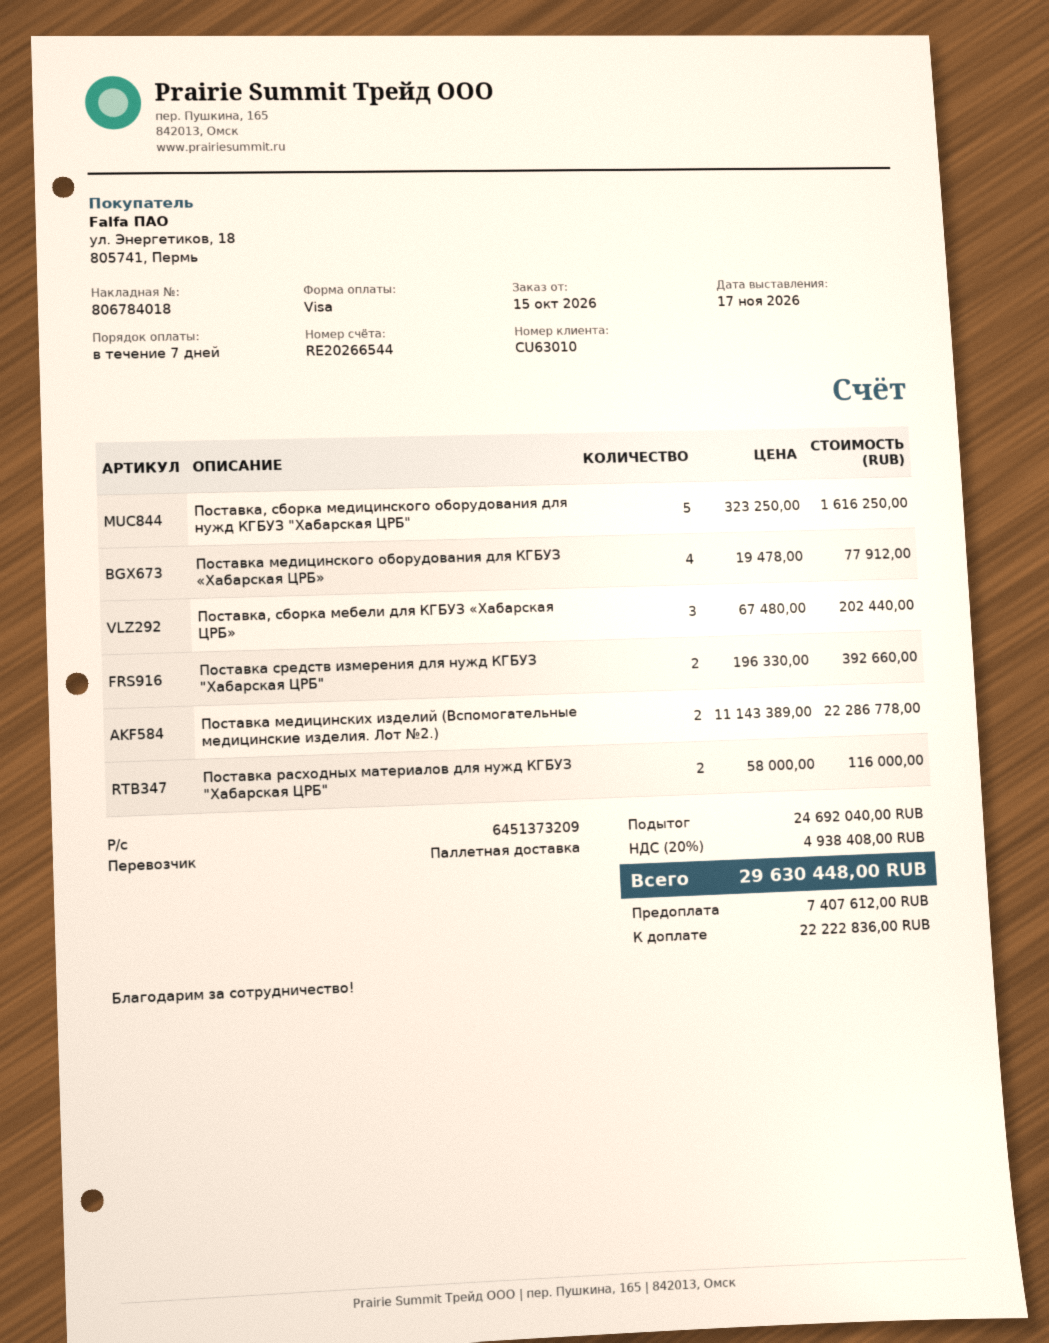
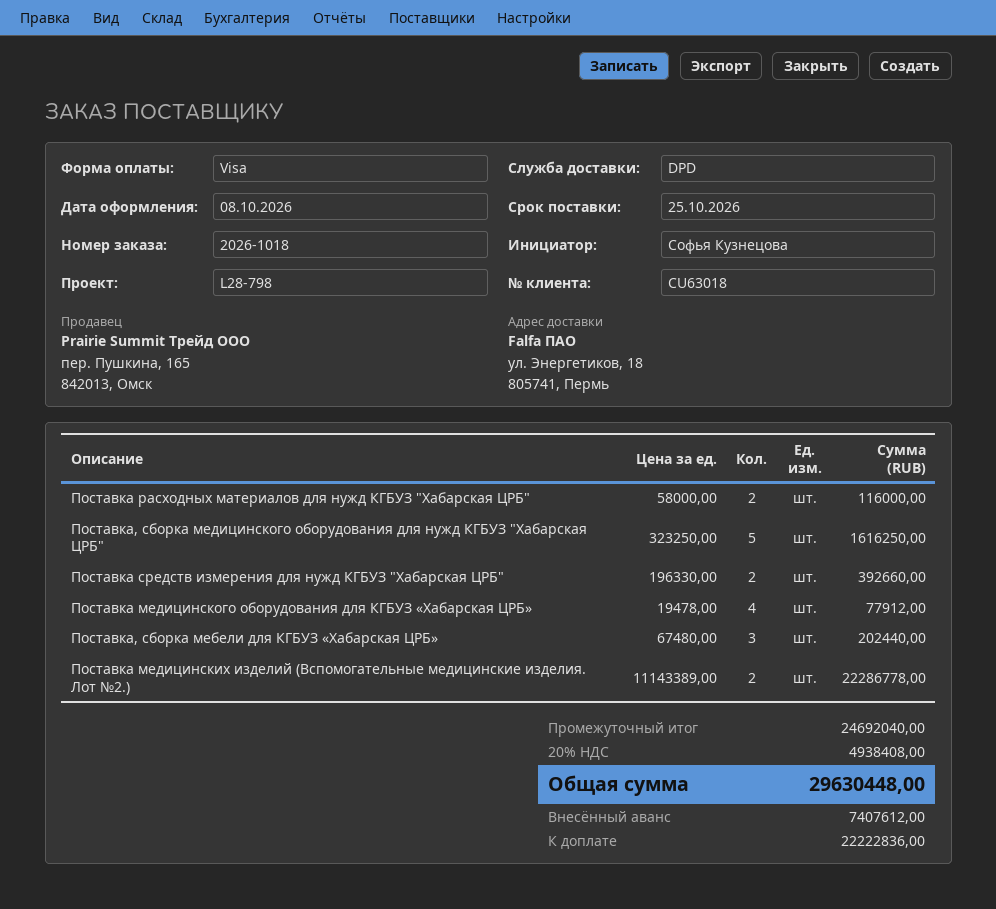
order date: 2026-10-15 -> 2026-10-08
customer number: CU63010 -> CU63018
shipping method: pallet freight -> DPD

